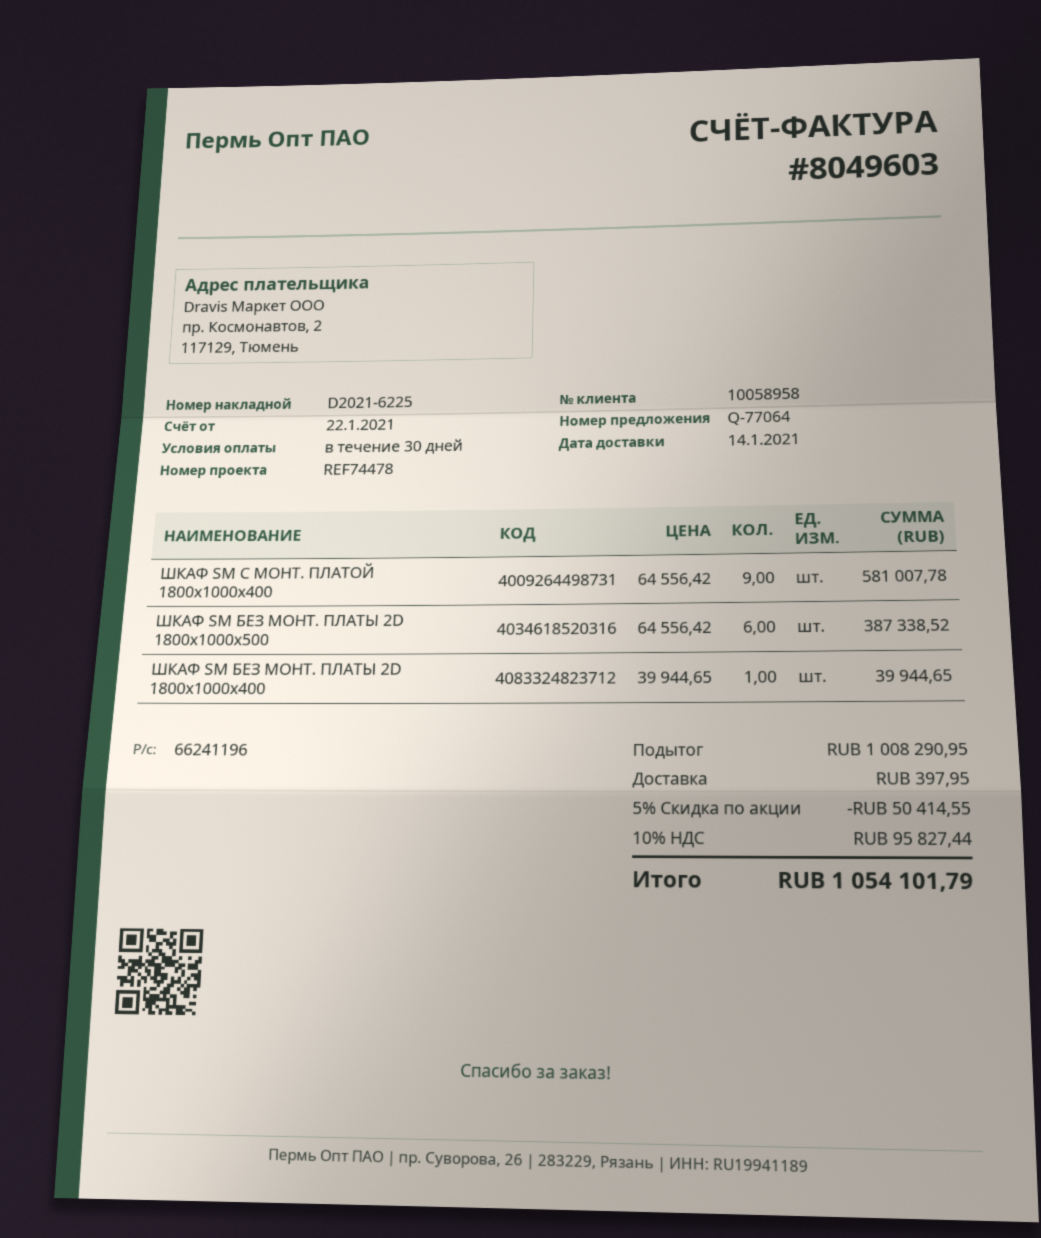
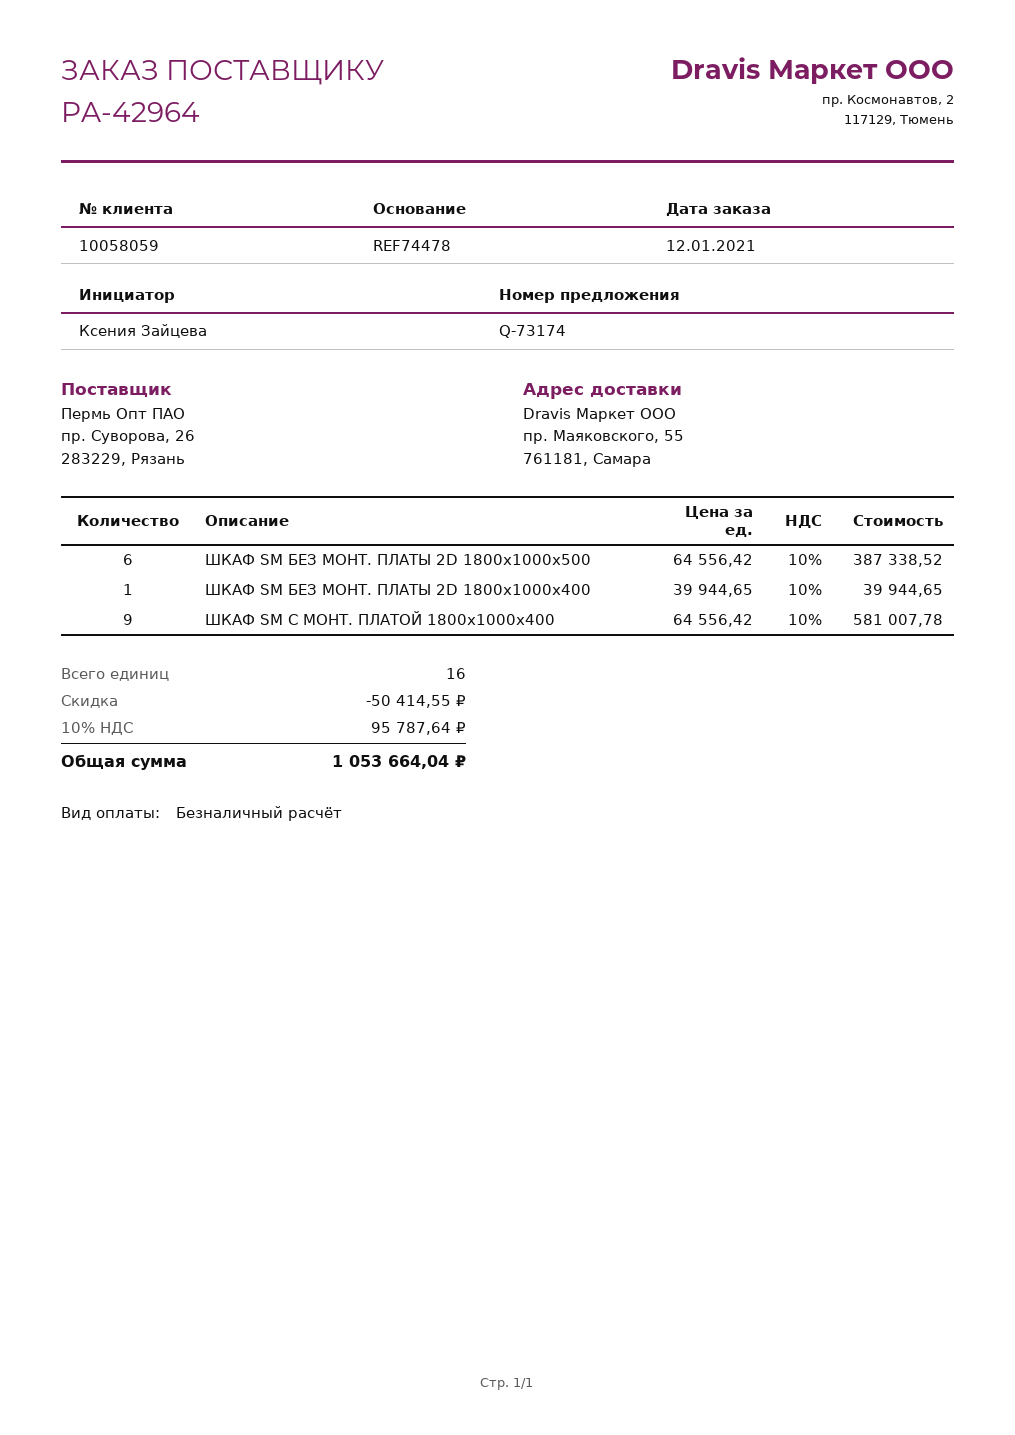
quote number: Q-77064 -> Q-73174
customer number: 10058958 -> 10058059
shipping: 397.95 -> none
tax: 10% = 95827.44 -> 10% = 95787.64
total: 1054101.79 -> 1053664.04

